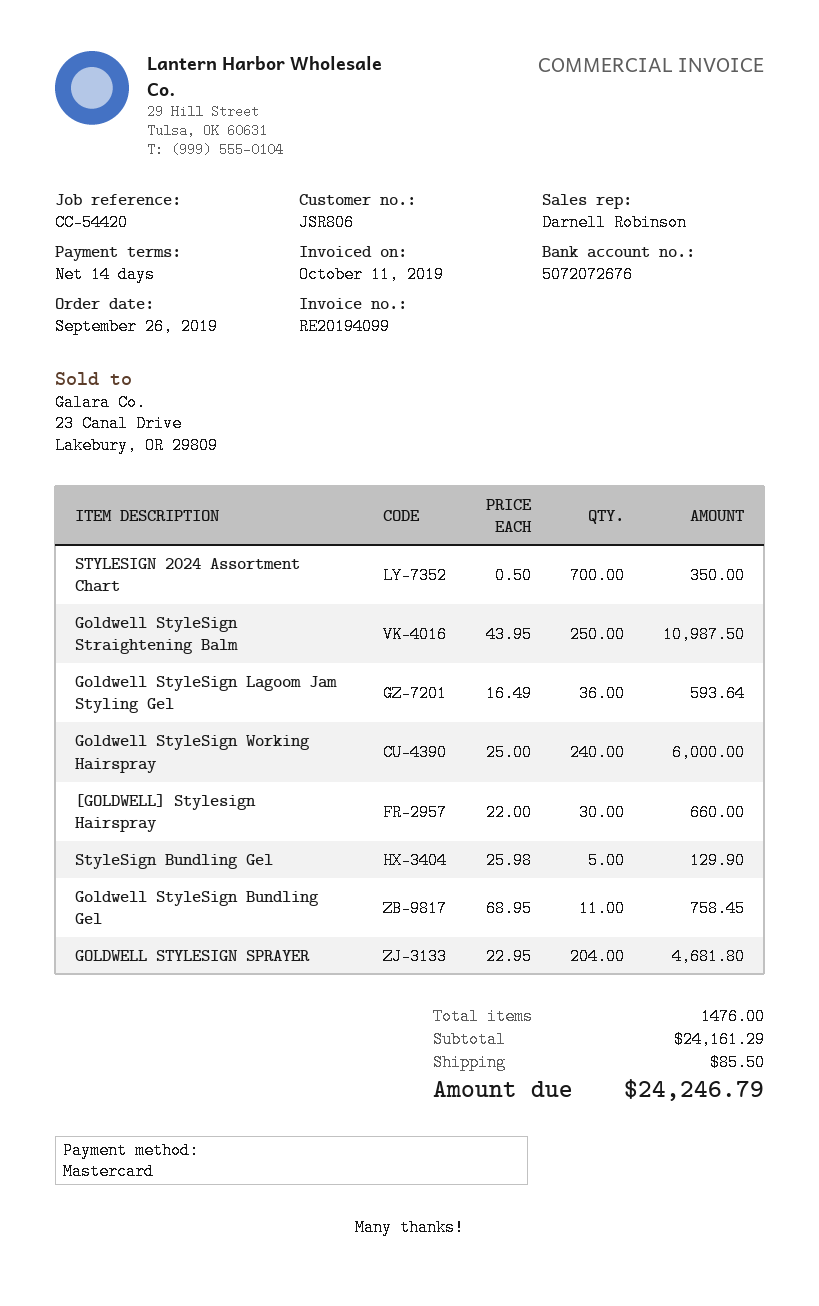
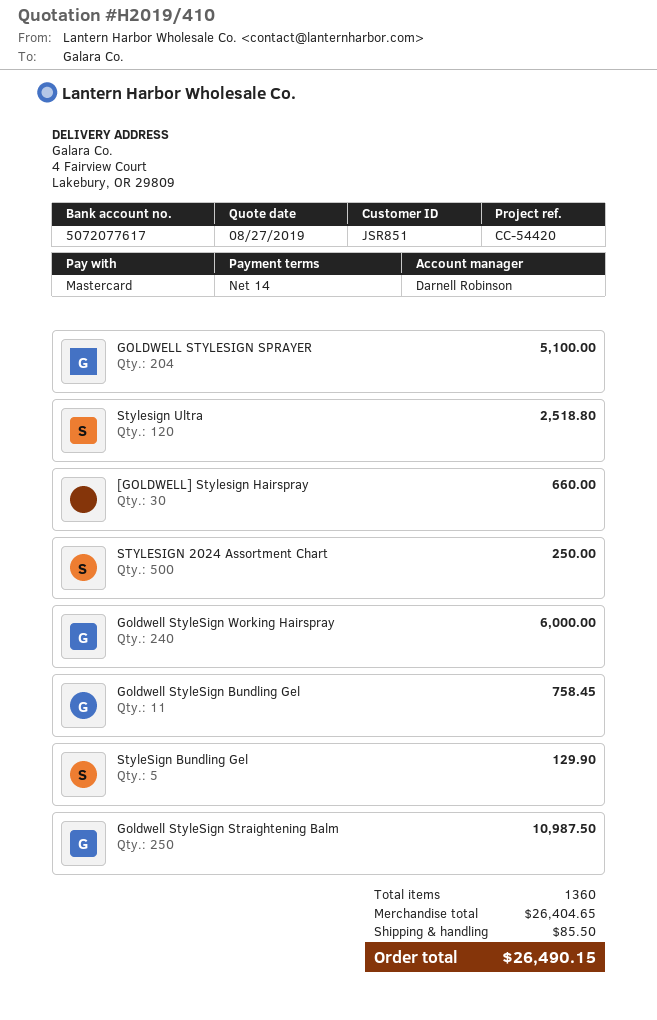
customer number: JSR806 -> JSR851
bank account: 5072072676 -> 5072077617
STYLESIGN 2024 Assortment Chart: 700 for 350.00 -> 500 for 250.00
Goldwell StyleSign Lagoom Jam Styling Gel: 36 for 593.64 -> none
GOLDWELL STYLESIGN SPRAYER: 204 for 4681.80 -> 204 for 5100.00
Stylesign Ultra: none -> 120 for 2518.80
total quantity: 1476 -> 1360
subtotal: 24161.29 -> 26404.65
total: 24246.79 -> 26490.15

